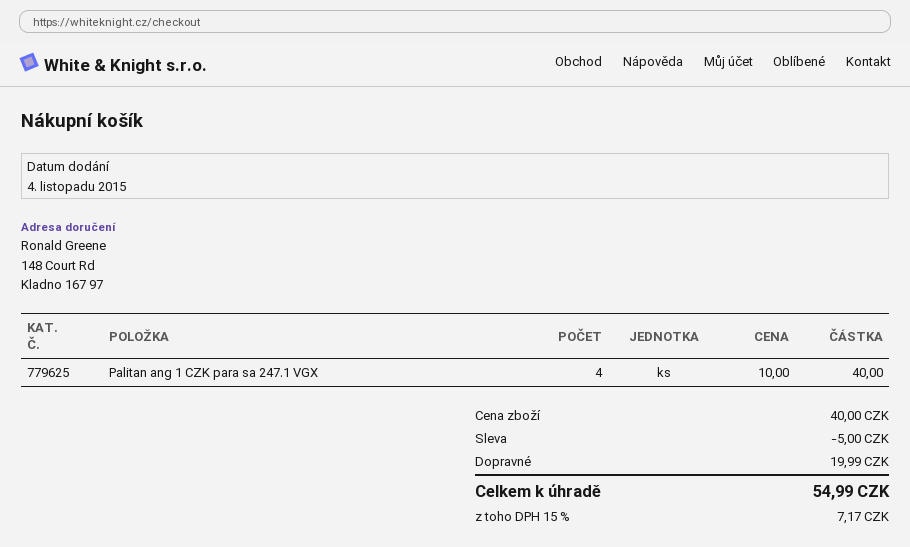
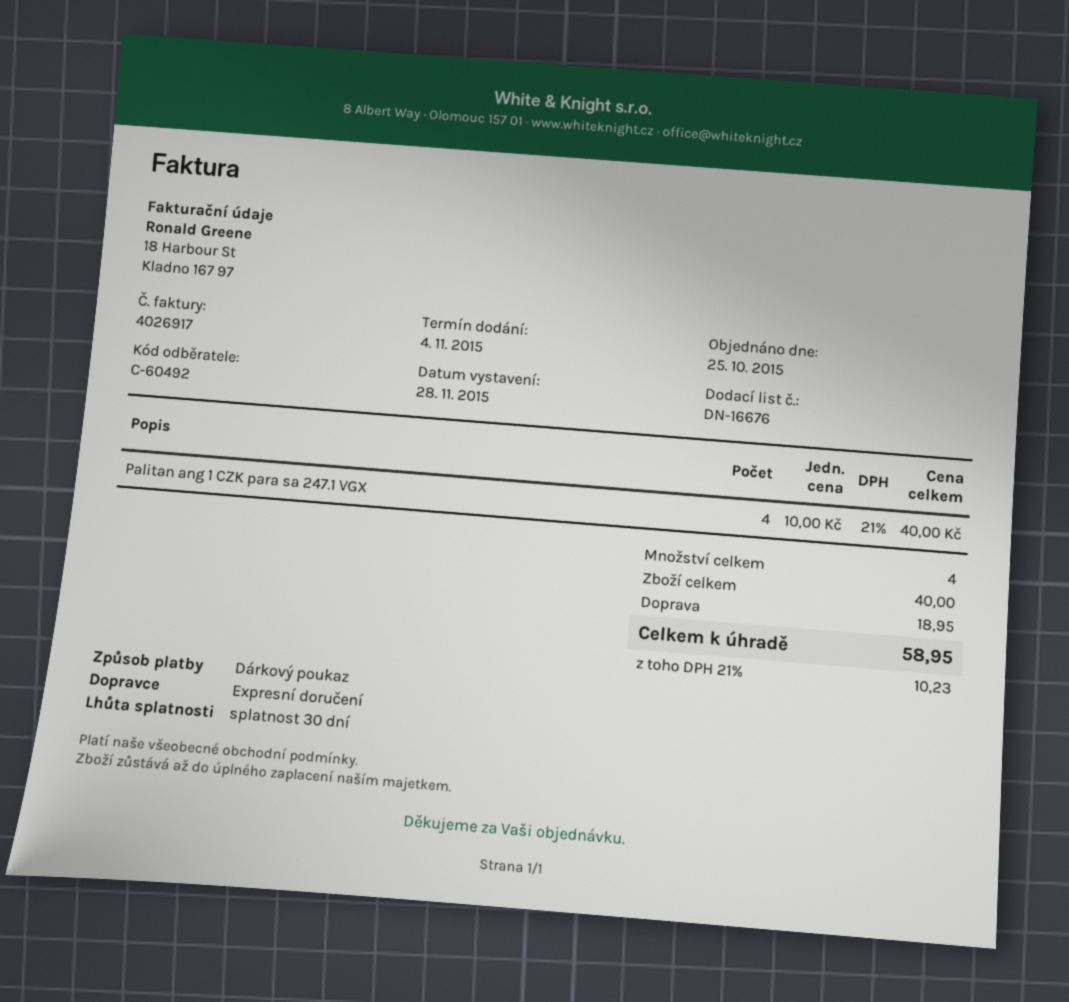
discount: 5.00 -> none
shipping: 19.99 -> 18.95
tax: 15% = 7.17 -> 21% = 10.23
total: 54.99 -> 58.95

